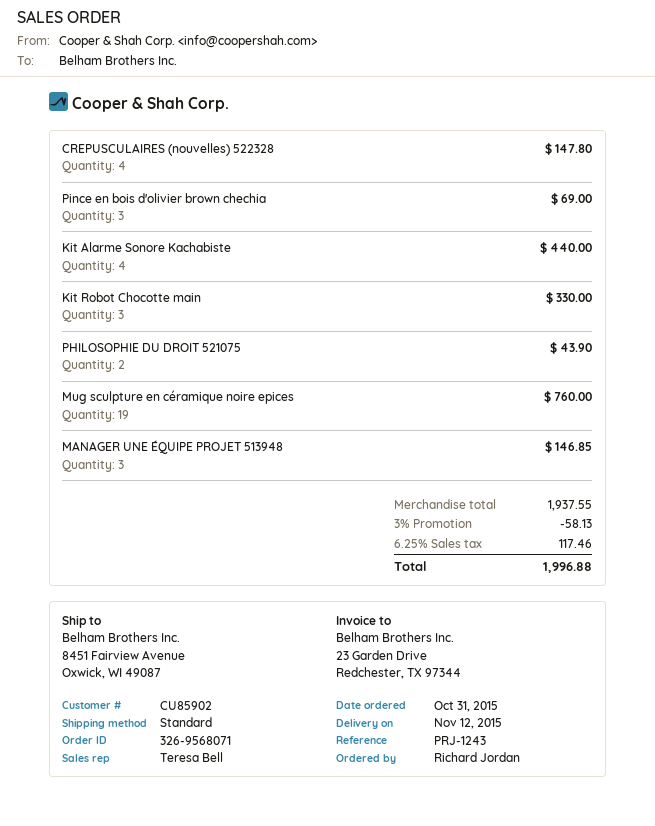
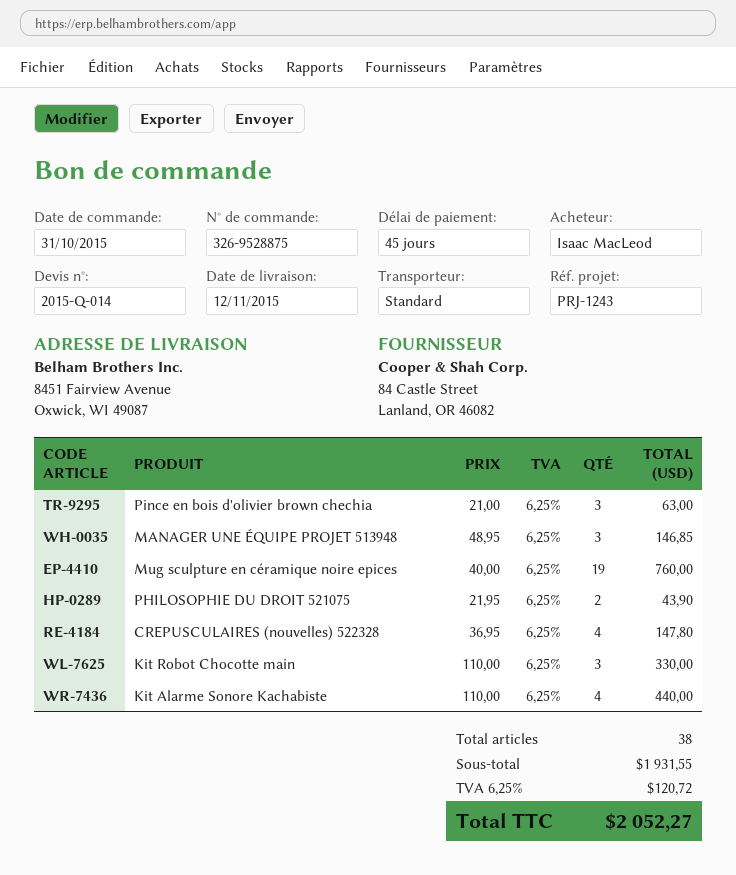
order number: 326-9568071 -> 326-9528875
ordered by: Richard Jordan -> Isaac MacLeod
Pince en bois d'olivier brown chechia: 3 for 69.00 -> 3 for 63.00
subtotal: 1937.55 -> 1931.55
discount: 3% = 58.13 -> none
tax: 6.25% = 117.46 -> 6.25% = 120.72
total: 1996.88 -> 2052.27

